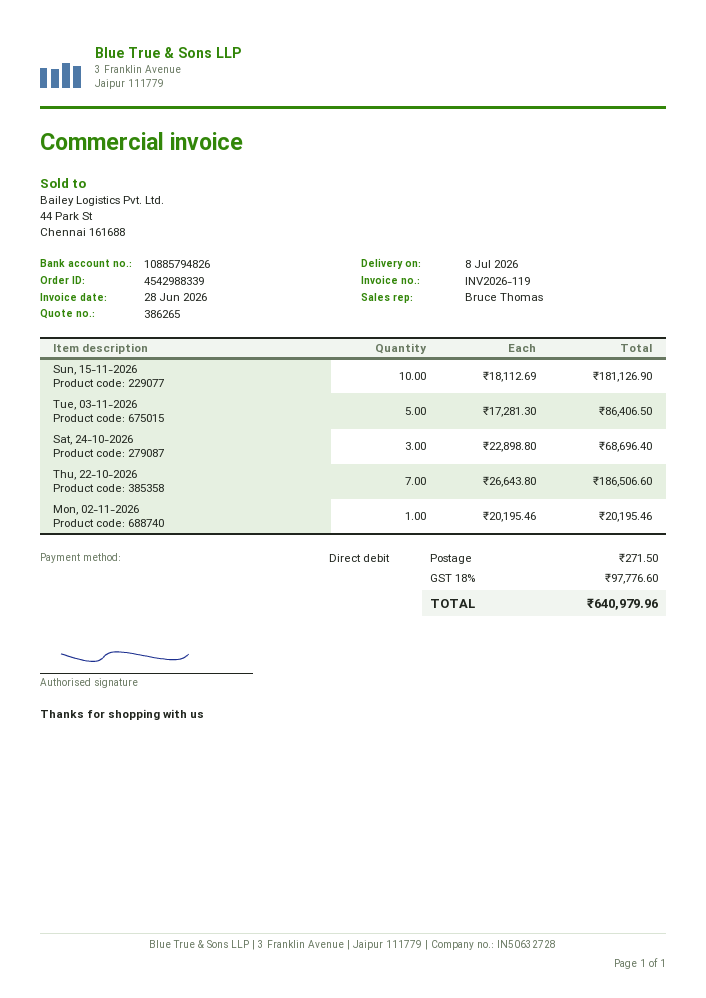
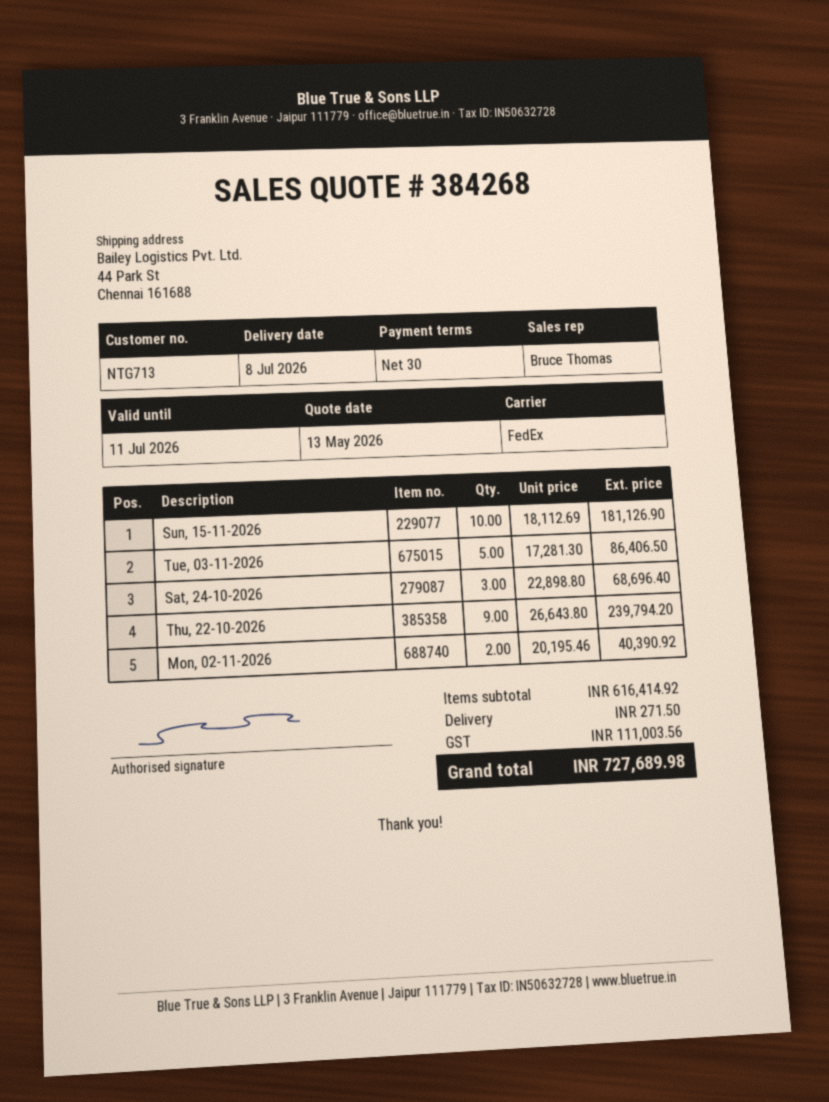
quote number: 386265 -> 384268
Thu, 22-10-2026: 7 x 26643.80 = 186506.60 -> 9 x 26643.80 = 239794.20
Mon, 02-11-2026: 1 x 20195.46 = 20195.46 -> 2 x 20195.46 = 40390.92
tax: 97776.60 -> 111003.56
total: 640979.96 -> 727689.98

